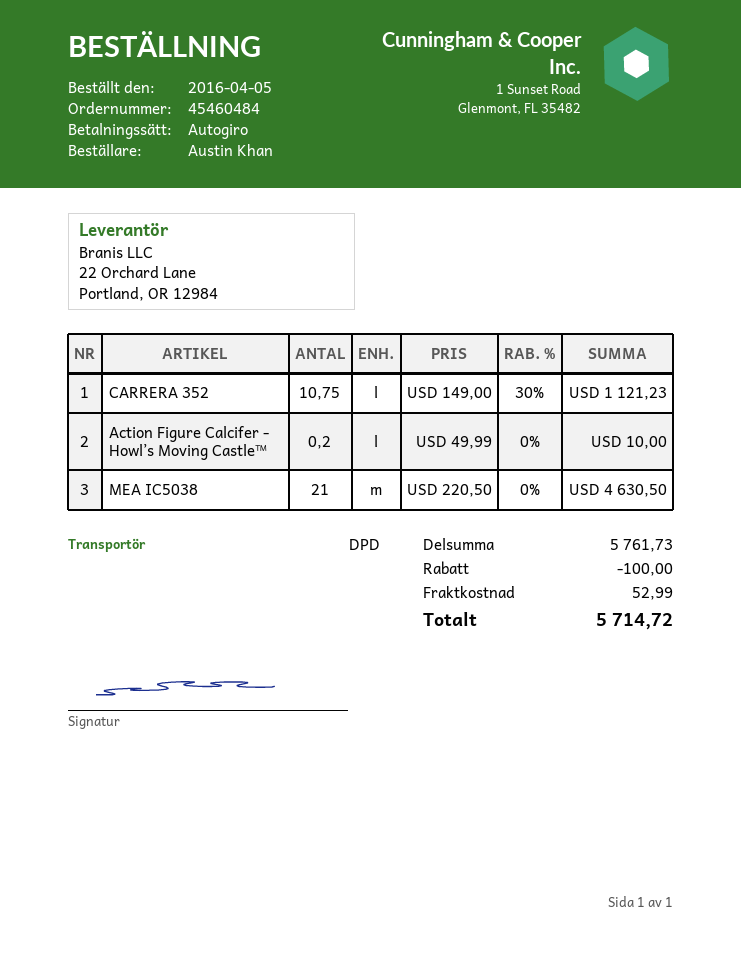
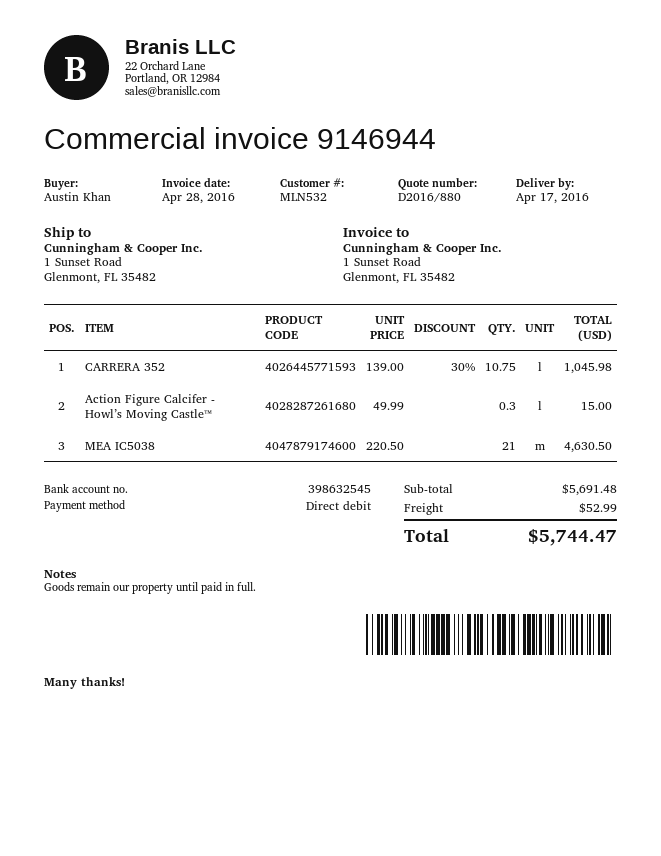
CARRERA 352: 10.75 x 149.00 - 30% = 1121.23 -> 10.75 x 139.00 - 30% = 1045.98
Action Figure Calcifer - Howl’s Moving Castle™: 0.2 x 49.99 = 10.00 -> 0.3 x 49.99 = 15.00
subtotal: 5761.73 -> 5691.48
discount: 100.00 -> none
total: 5714.72 -> 5744.47

